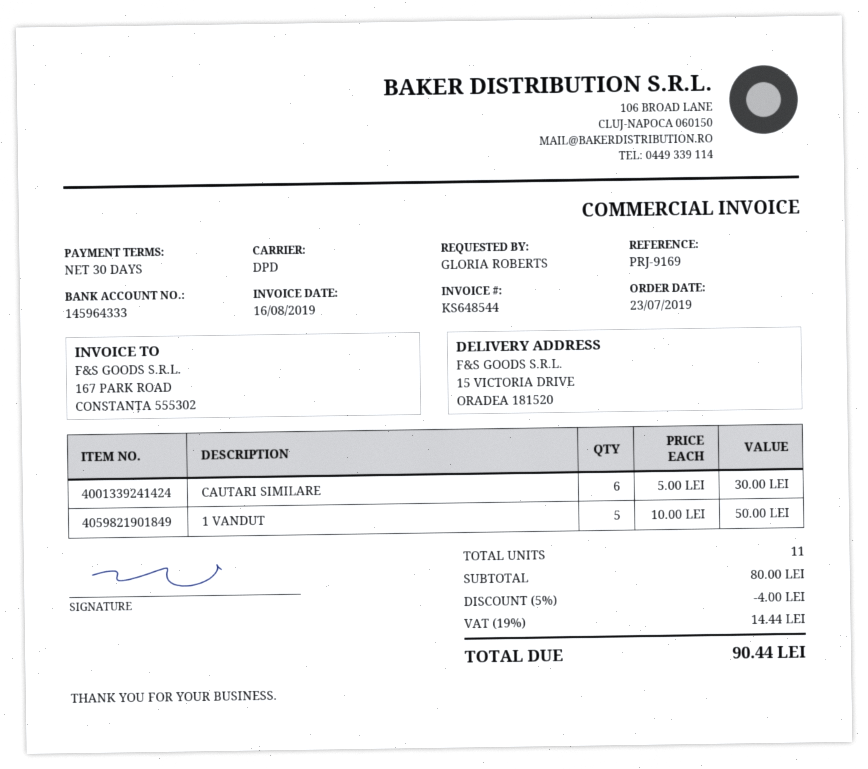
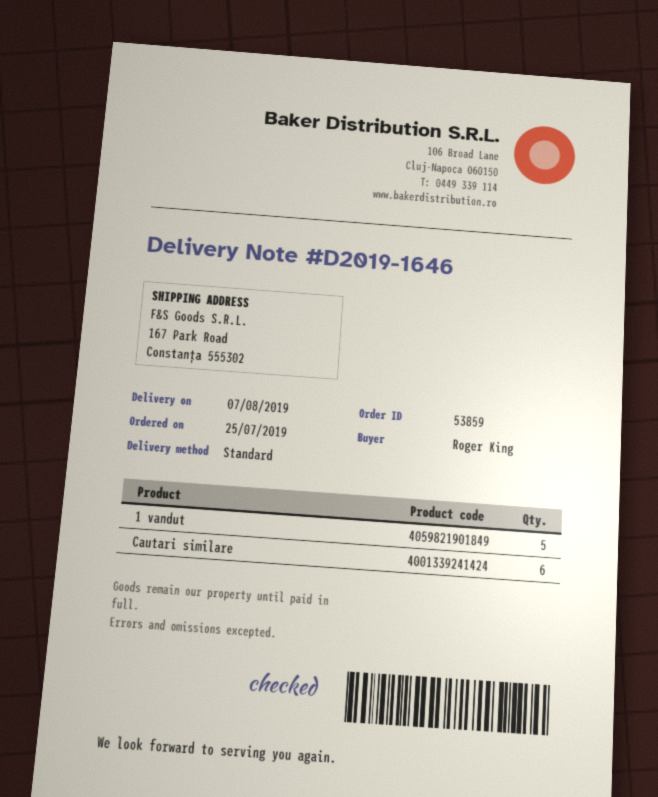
order date: 2019-07-23 -> 2019-07-25
ordered by: GLORIA ROBERTS -> Roger King
shipping method: DPD -> standard
ship to: 15 VICTORIA DRIVE, ORADEA 181520 -> 167 Park Road, Constanța 555302

